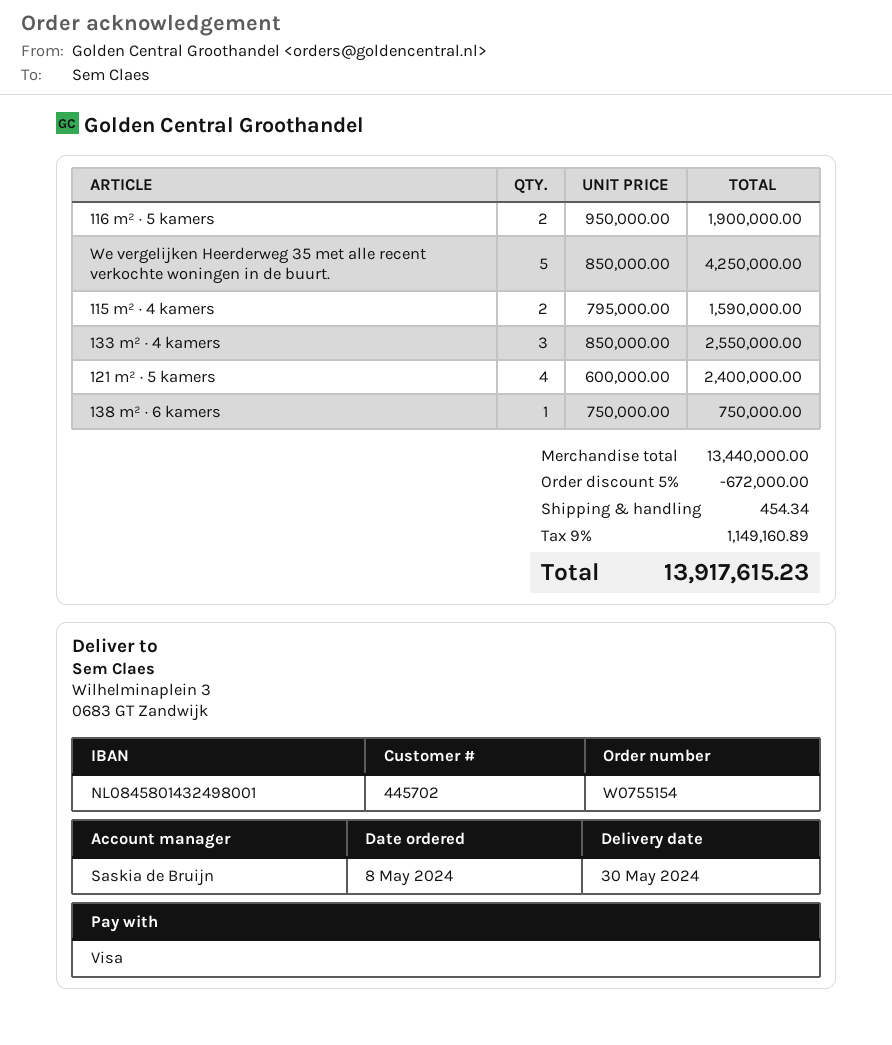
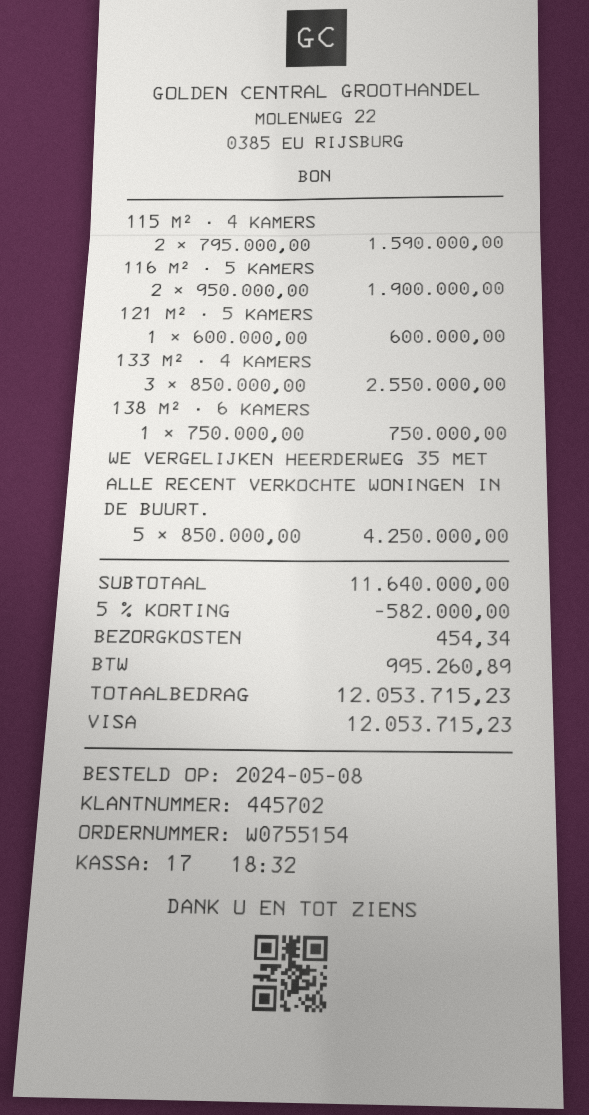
121 m² · 5 kamers: 4 x 600000.00 = 2400000.00 -> 1 x 600000.00 = 600000.00
subtotal: 13440000.00 -> 11640000.00
discount: 5% = 672000.00 -> 5% = 582000.00
tax: 1149160.89 -> 995260.89
total: 13917615.23 -> 12053715.23

